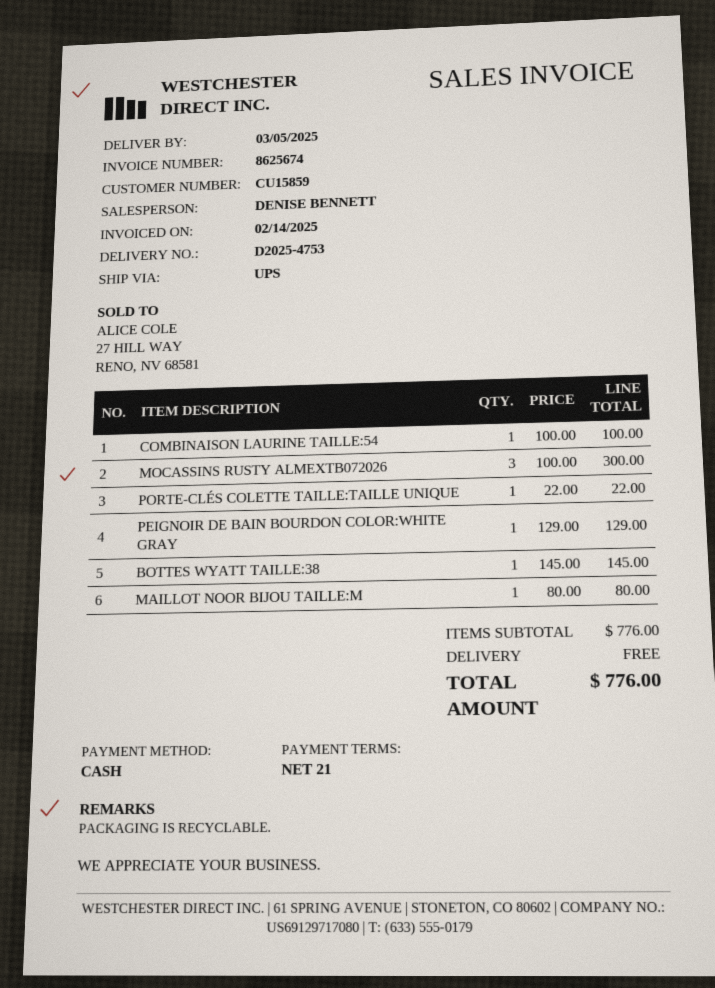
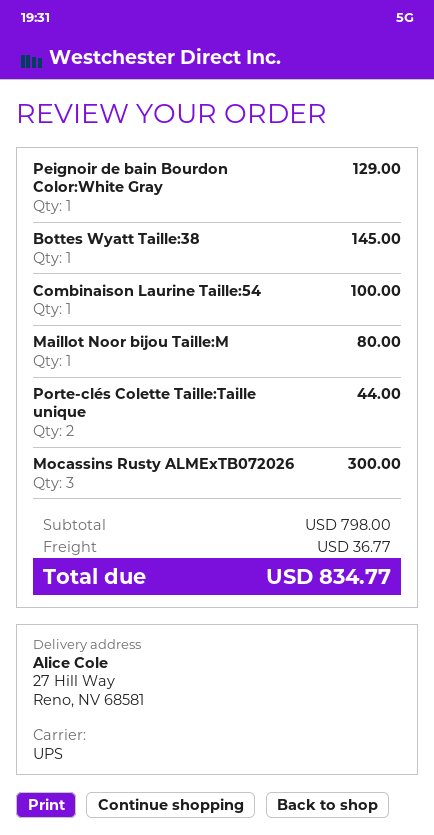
PORTE-CLÉS COLETTE TAILLE:TAILLE UNIQUE: 1 for 22.00 -> 2 for 44.00
subtotal: 776.00 -> 798.00
shipping: 0.00 -> 36.77
total: 776.00 -> 834.77

